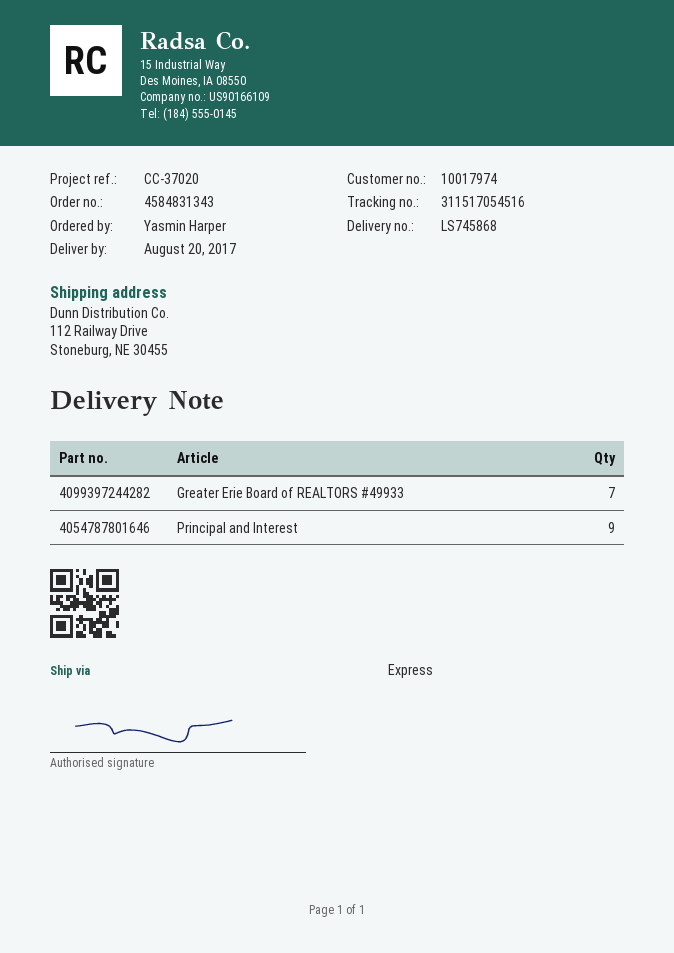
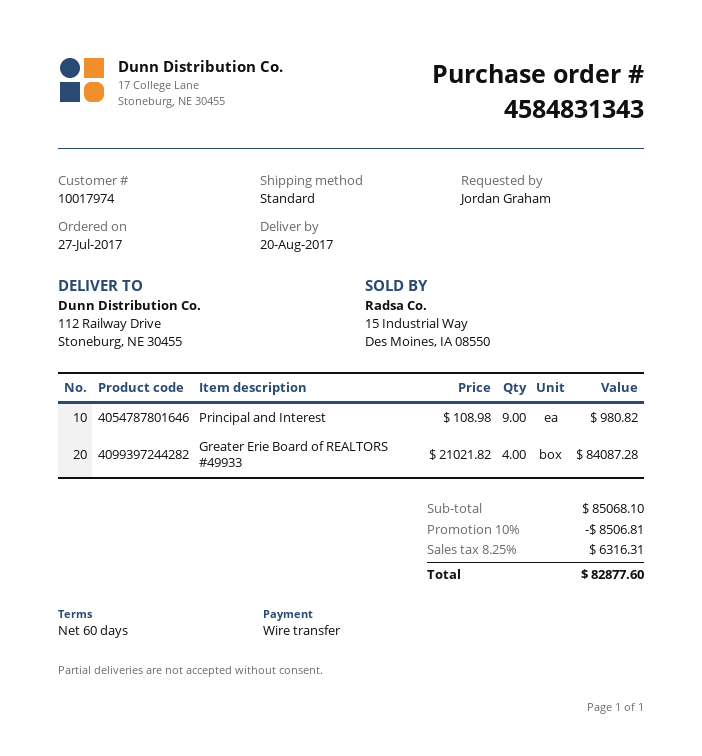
ordered by: Yasmin Harper -> Jordan Graham
shipping method: express -> standard
Greater Erie Board of REALTORS #49933: 7 -> 4

